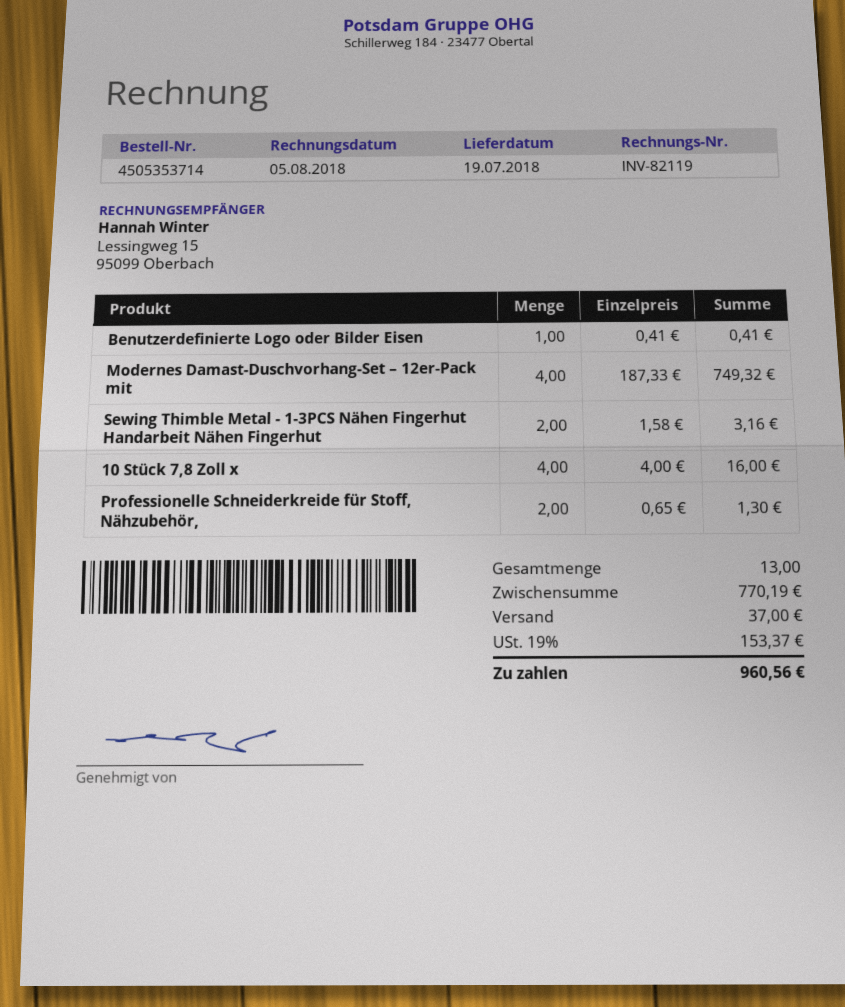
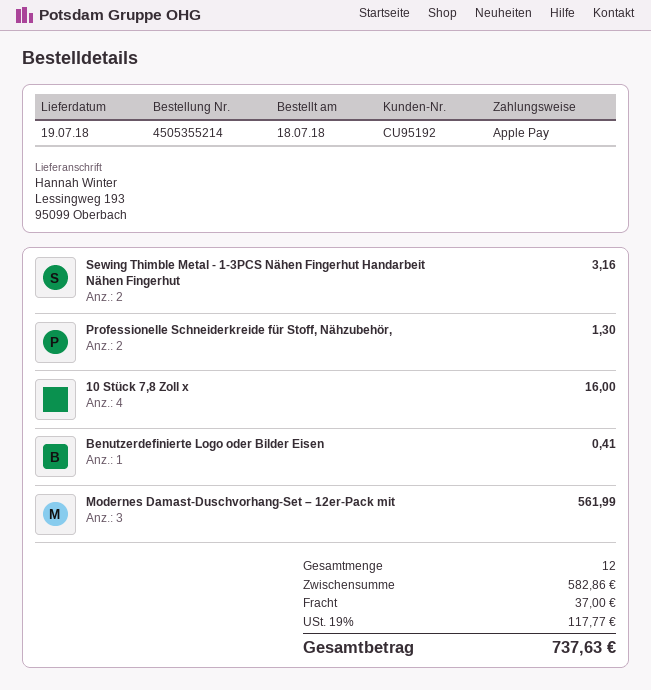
order number: 4505353714 -> 4505355214
Modernes Damast-Duschvorhang-Set – 12er-Pack mit: 4 for 749.32 -> 3 for 561.99
total quantity: 13 -> 12
subtotal: 770.19 -> 582.86
tax: 19% = 153.37 -> 19% = 117.77
total: 960.56 -> 737.63

